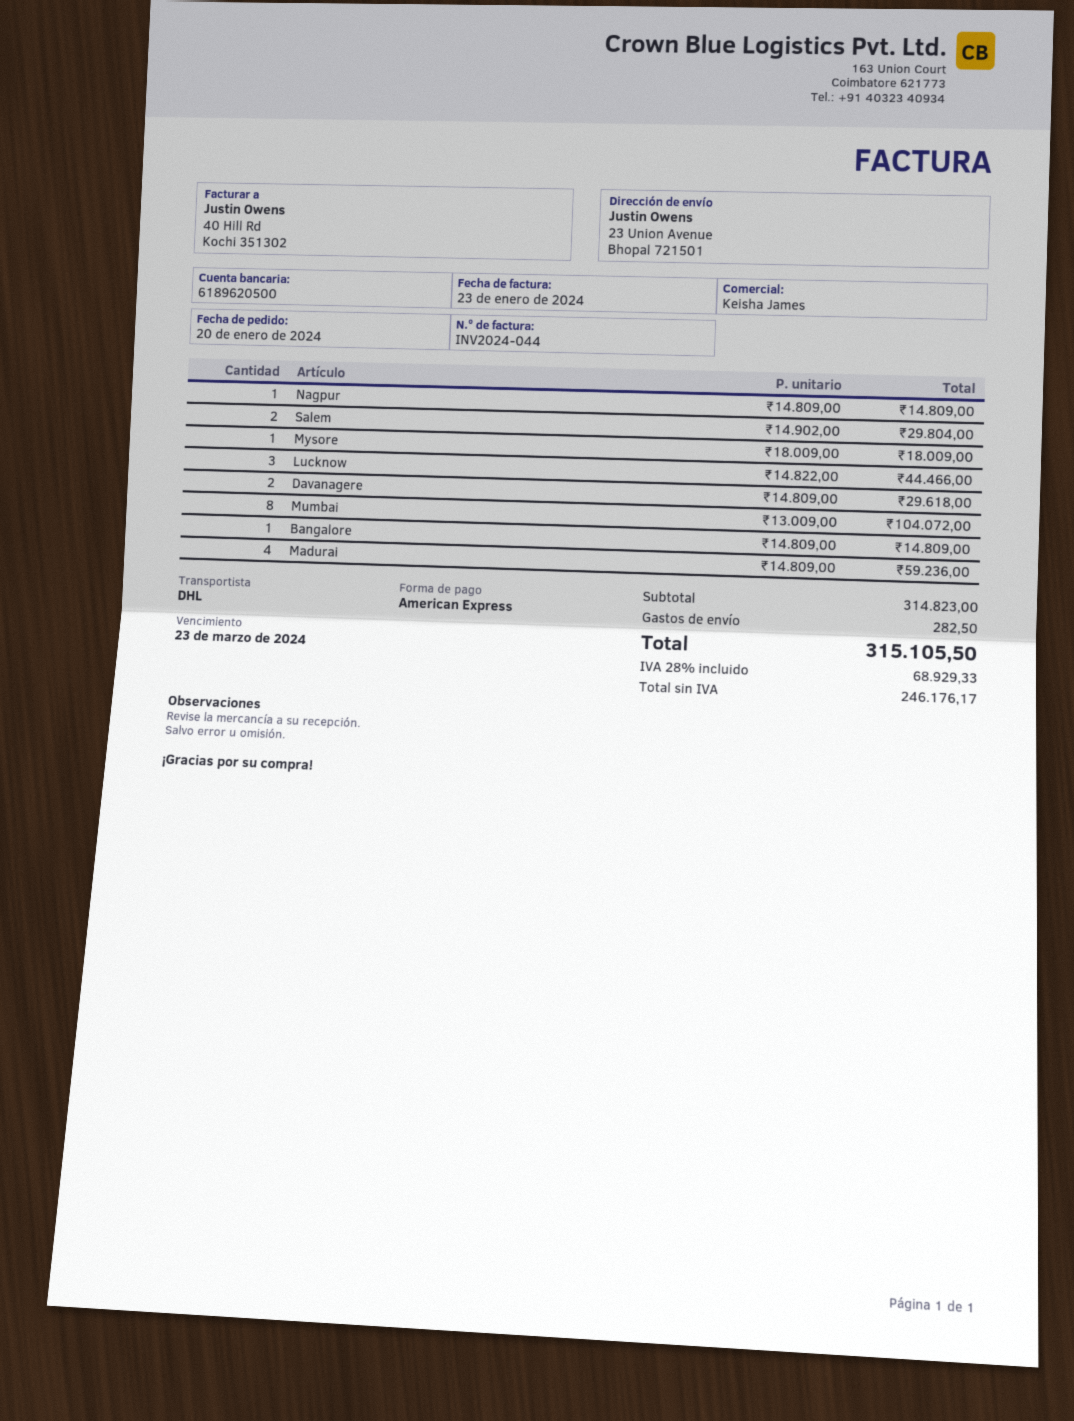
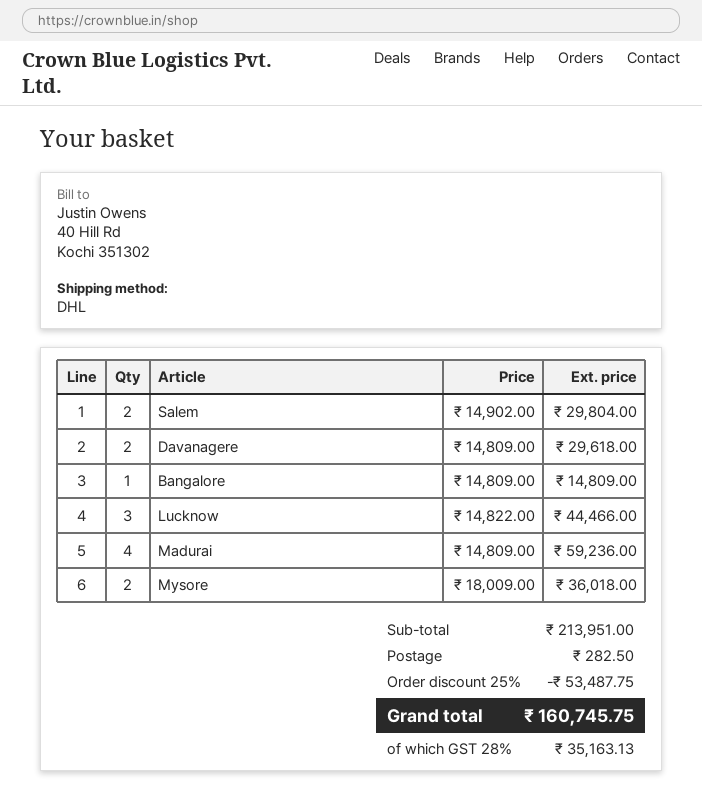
Nagpur: 1 x 14809.00 = 14809.00 -> none
Mysore: 1 x 18009.00 = 18009.00 -> 2 x 18009.00 = 36018.00
Mumbai: 8 x 13009.00 = 104072.00 -> none
subtotal: 314823.00 -> 213951.00
discount: none -> 25% = 53487.75
tax: 28% = 68929.33 -> 28% = 35163.13
total: 315105.50 -> 160745.75

